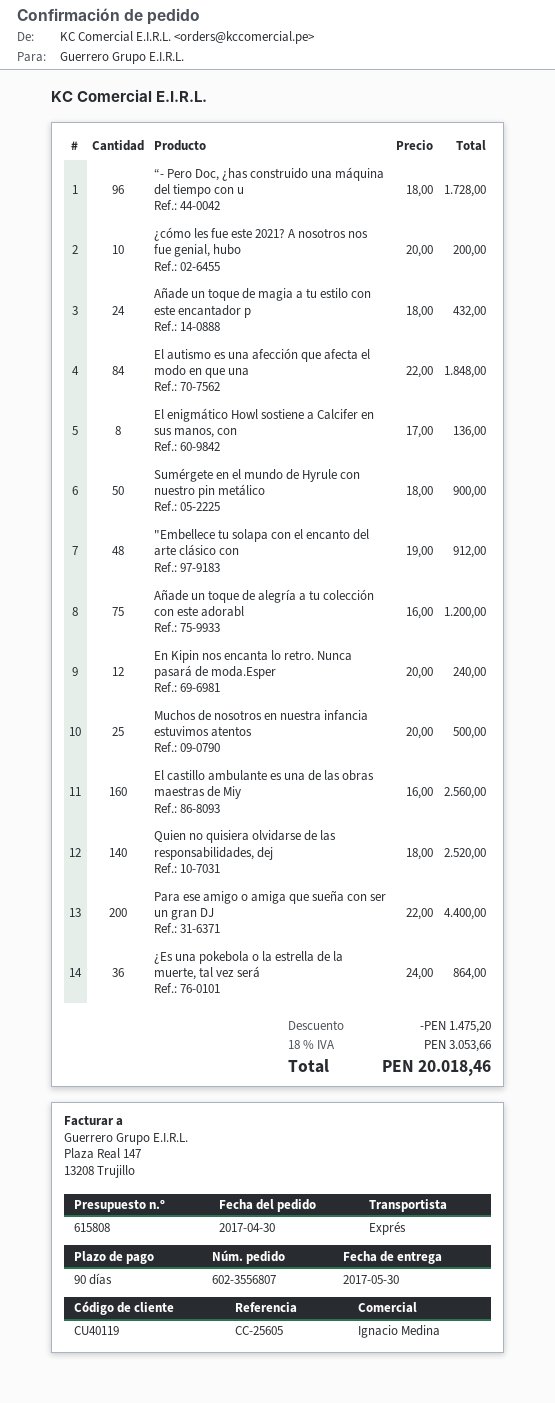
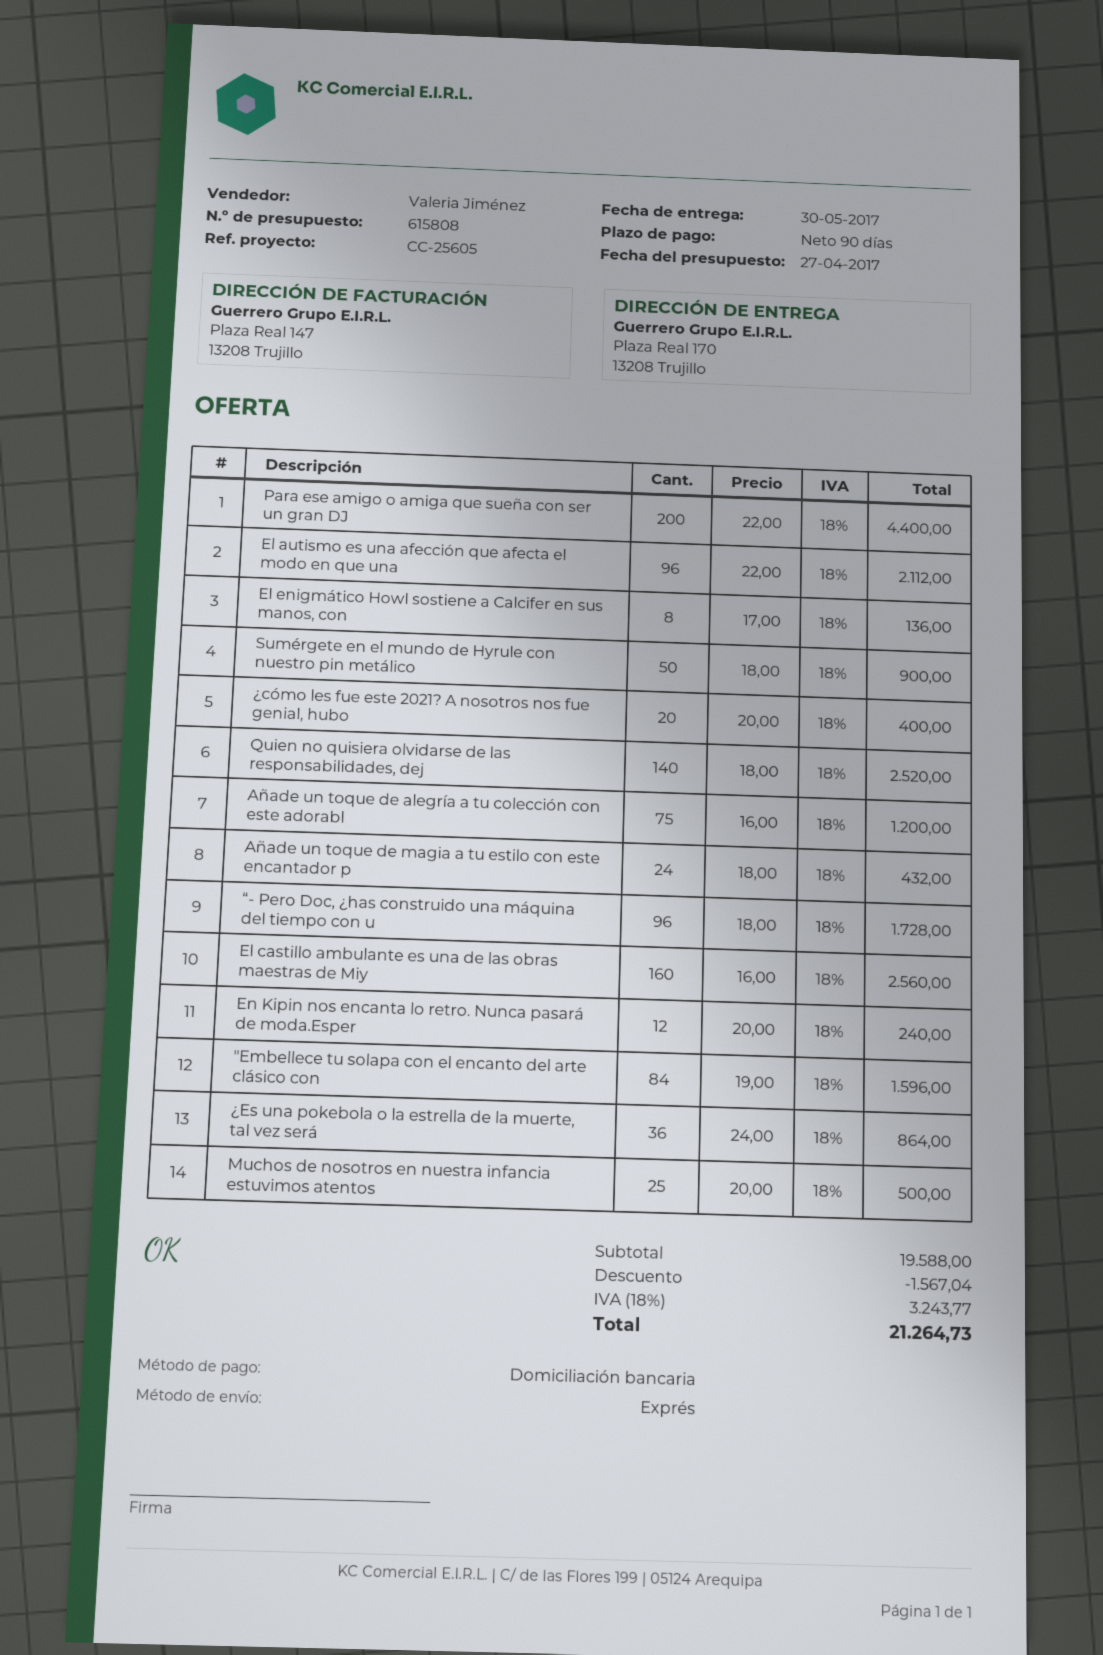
sales rep: Ignacio Medina -> Valeria Jiménez
¿cómo les fue este 2021? A nosotros nos fue genial, hubo: 10 x 20.00 = 200.00 -> 20 x 20.00 = 400.00
El autismo es una afección que afecta el modo en que una: 84 x 22.00 = 1848.00 -> 96 x 22.00 = 2112.00
"Embellece tu solapa con el encanto del arte clásico con: 48 x 19.00 = 912.00 -> 84 x 19.00 = 1596.00
discount: 1475.20 -> 1567.04
tax: 18% = 3053.66 -> 18% = 3243.77
total: 20018.46 -> 21264.73

